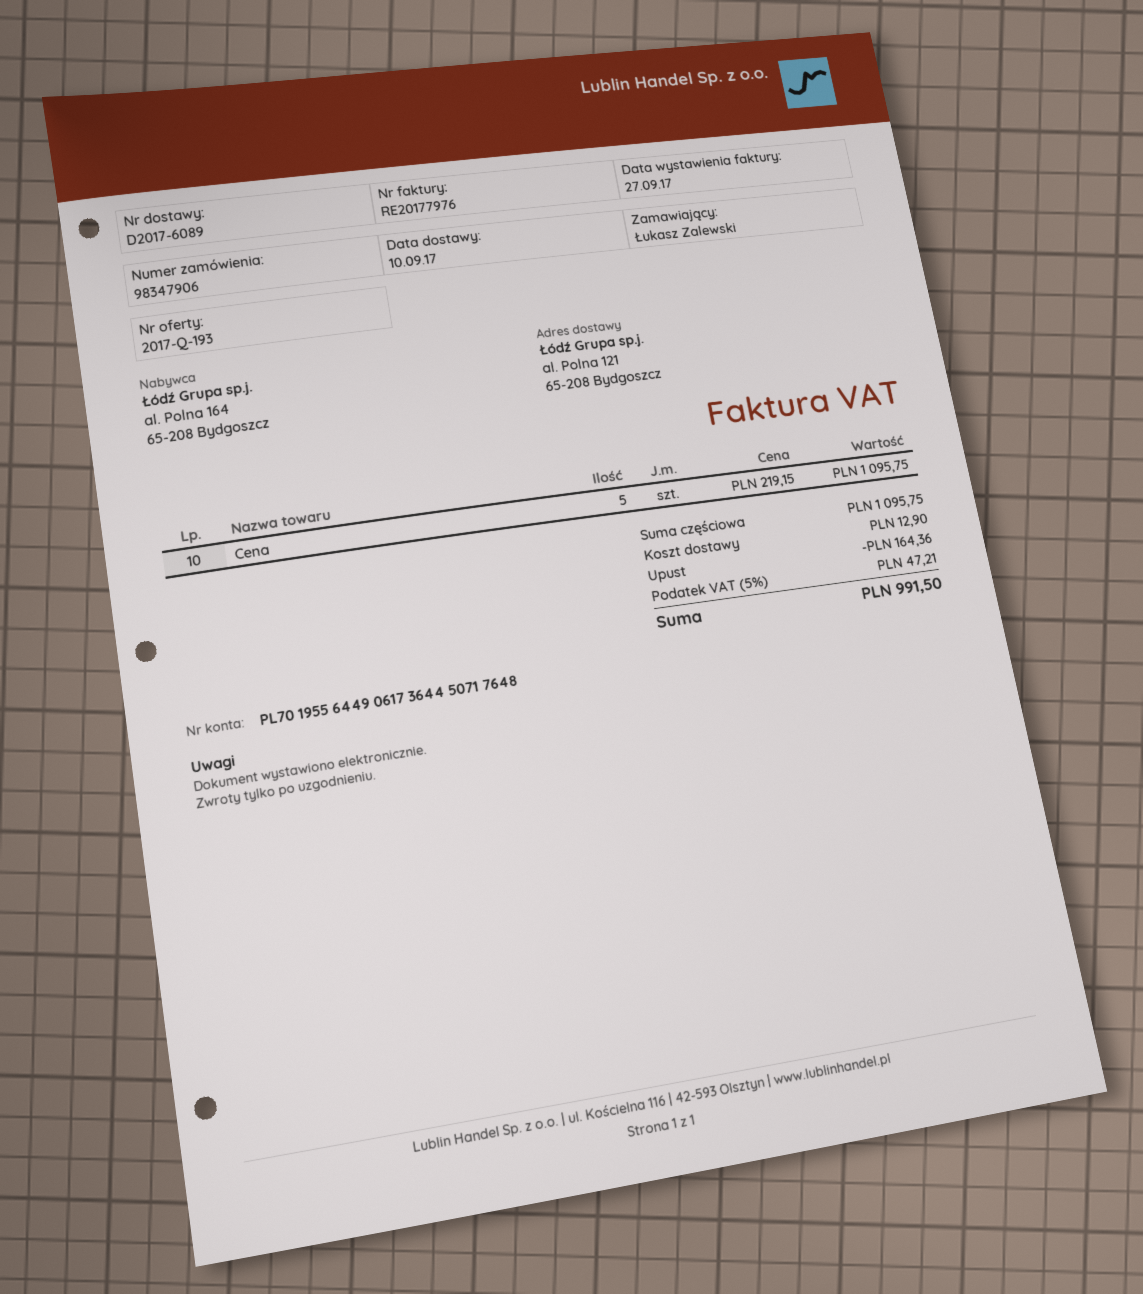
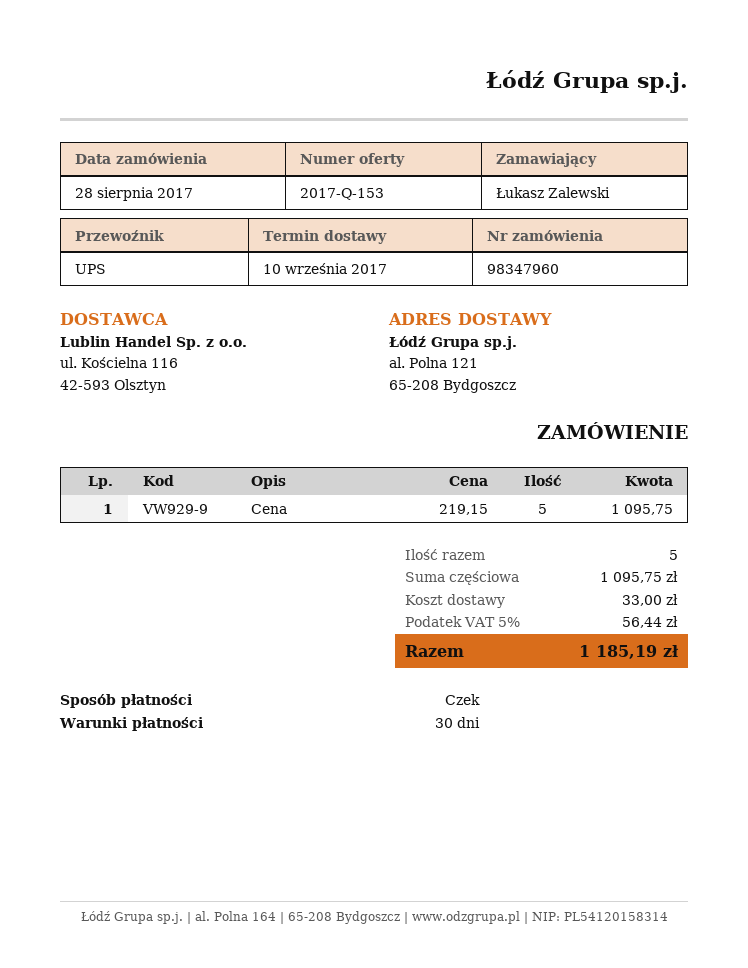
quote number: 2017-Q-193 -> 2017-Q-153
order number: 98347906 -> 98347960
discount: 164.36 -> none
shipping: 12.90 -> 33.00
tax: 5% = 47.21 -> 5% = 56.44
total: 991.50 -> 1185.19

